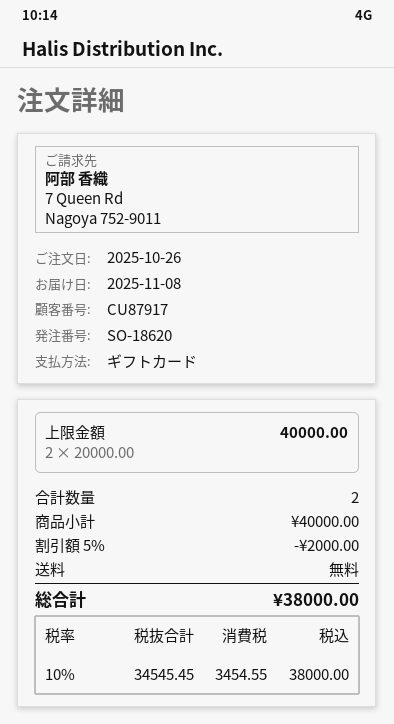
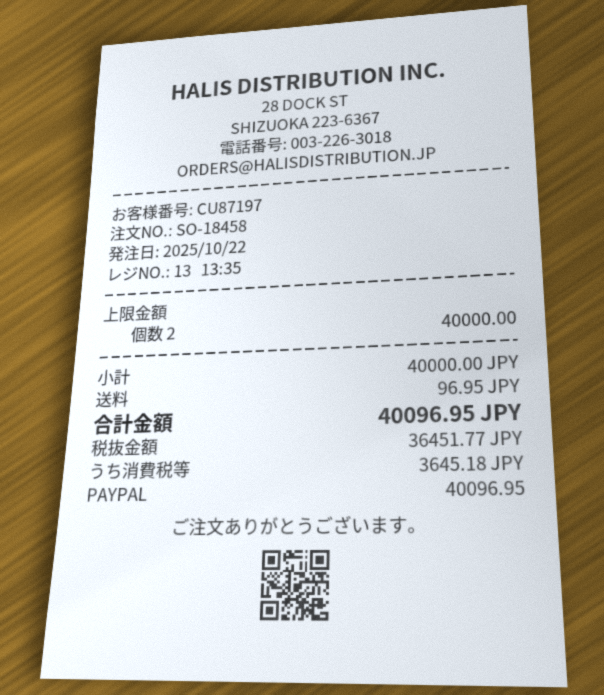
order number: SO-18620 -> SO-18458
order date: 2025-10-26 -> 2025-10-22
customer number: CU87917 -> CU87197
payment method: gift card -> PayPal
discount: 5% = 2000.00 -> none
shipping: 0.00 -> 96.95
net: 34545.45 -> 36451.77
tax: 3454.55 -> 3645.18
total: 38000.00 -> 40096.95

